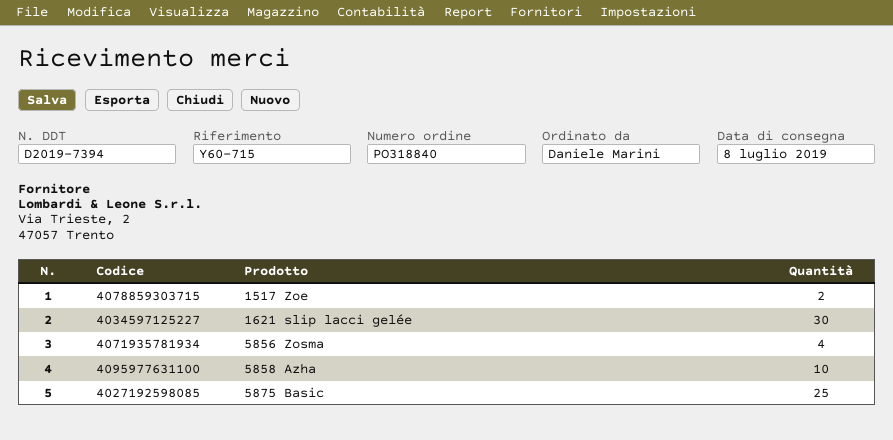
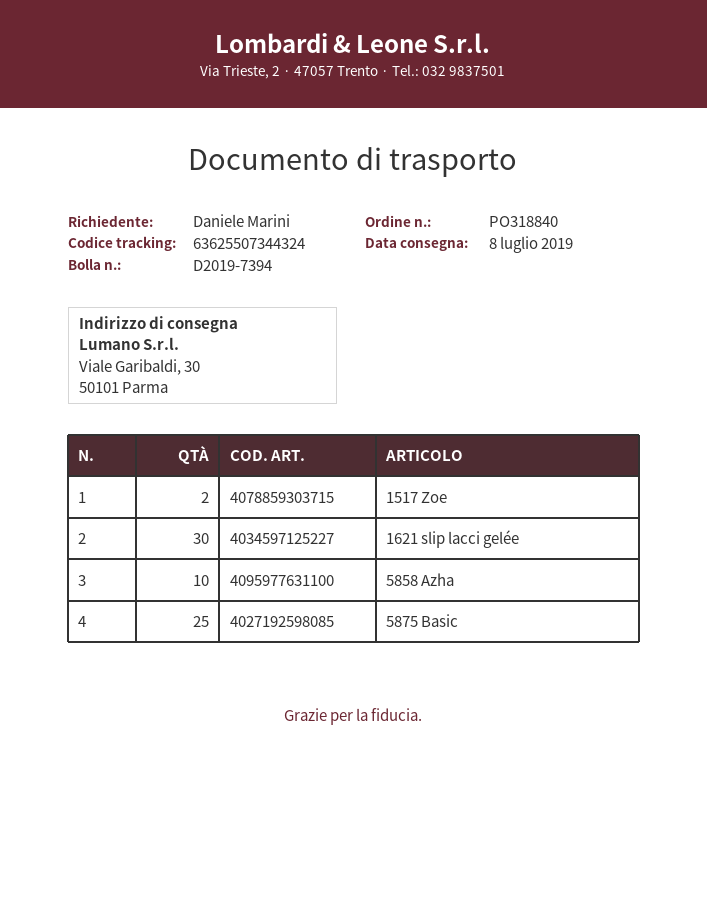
5856 Zosma: 4 -> none

